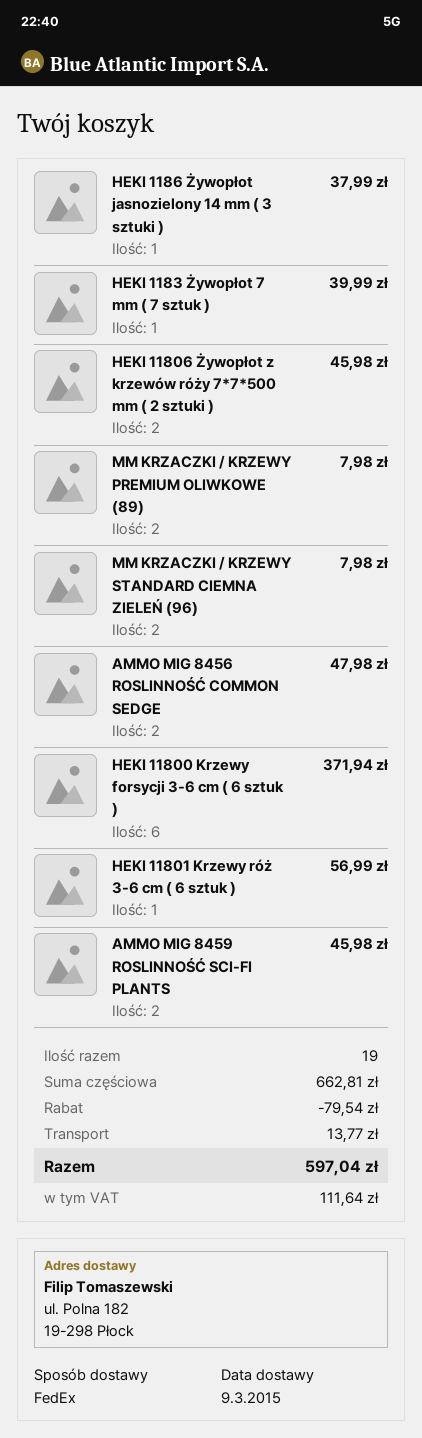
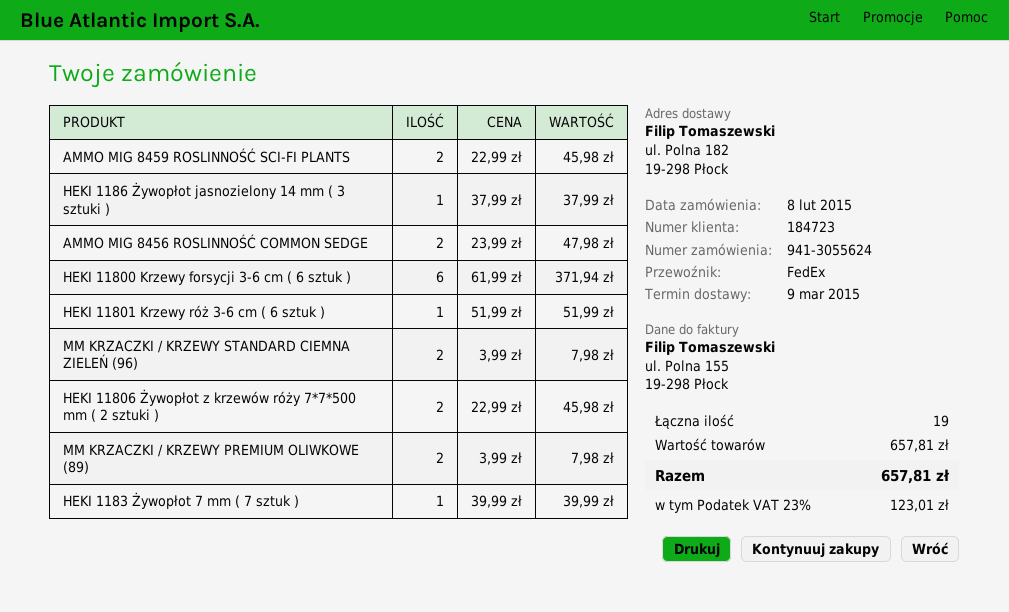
HEKI 11801 Krzewy róż 3-6 cm ( 6 sztuk ): 1 for 56.99 -> 1 for 51.99
subtotal: 662.81 -> 657.81
discount: 79.54 -> none
shipping: 13.77 -> none
tax: 111.64 -> 123.01
total: 597.04 -> 657.81

